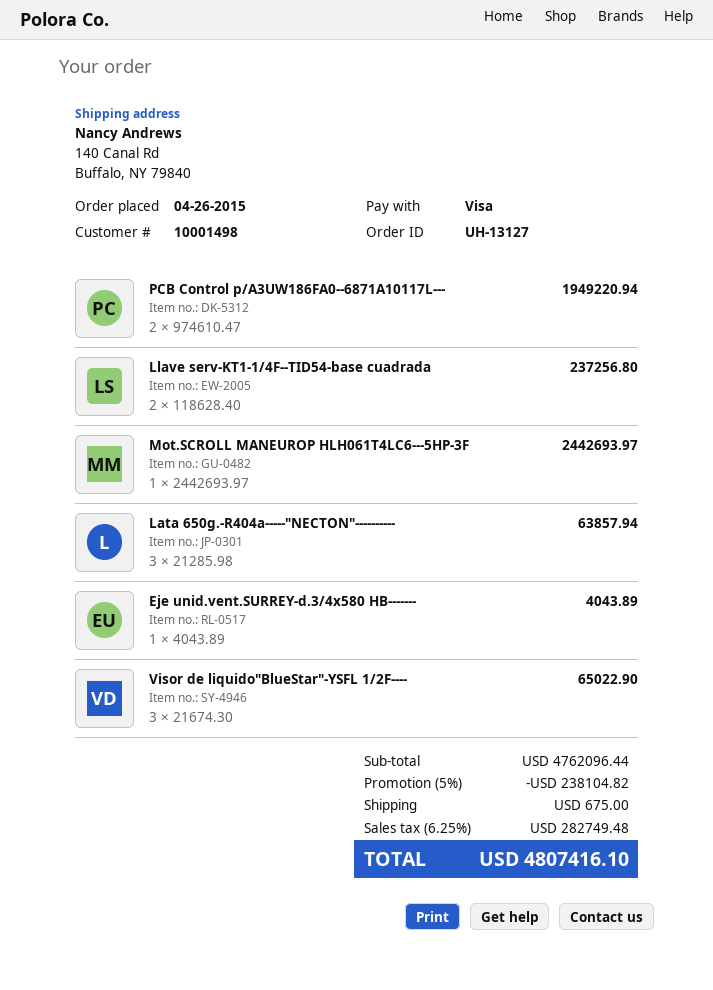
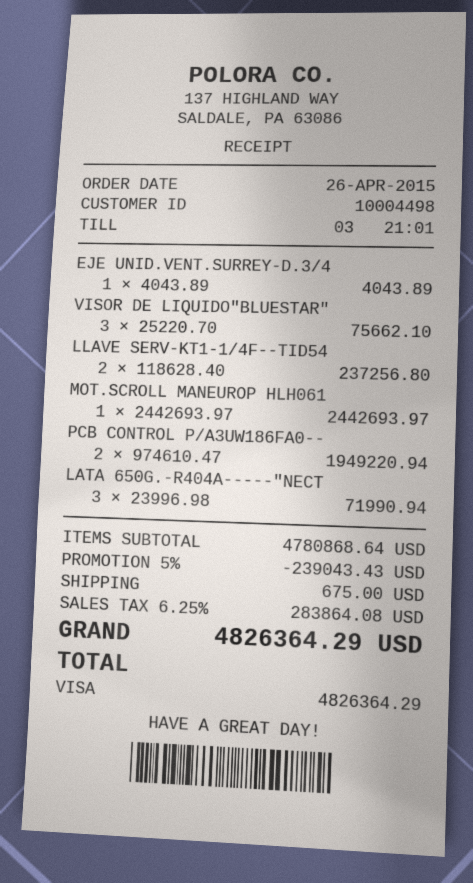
customer number: 10001498 -> 10004498
Lata 650g.-R404a-----"NECTON"----------: 3 x 21285.98 = 63857.94 -> 3 x 23996.98 = 71990.94
Visor de liquido"BlueStar"-YSFL 1/2F----: 3 x 21674.30 = 65022.90 -> 3 x 25220.70 = 75662.10
subtotal: 4762096.44 -> 4780868.64
discount: 5% = 238104.82 -> 5% = 239043.43
tax: 6.25% = 282749.48 -> 6.25% = 283864.08
total: 4807416.10 -> 4826364.29

